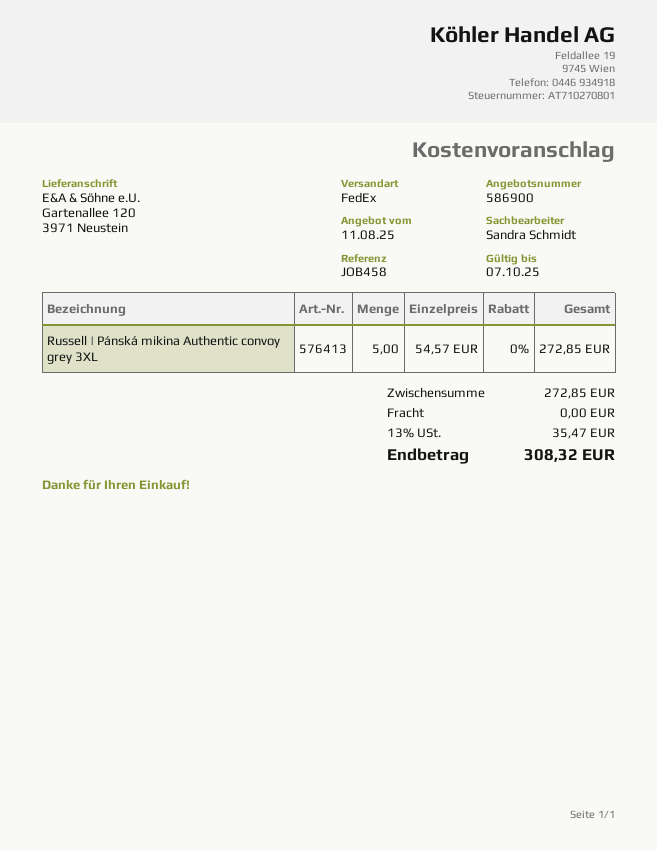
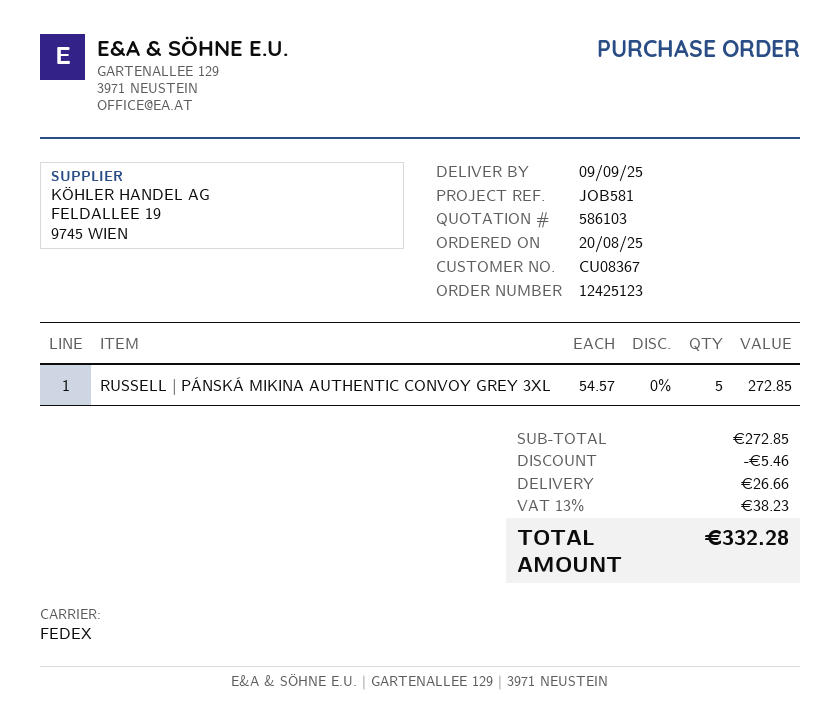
quote number: 586900 -> 586103
reference: JOB458 -> JOB581
discount: none -> 5.46
shipping: 0.00 -> 26.66
tax: 13% = 35.47 -> 13% = 38.23
total: 308.32 -> 332.28

